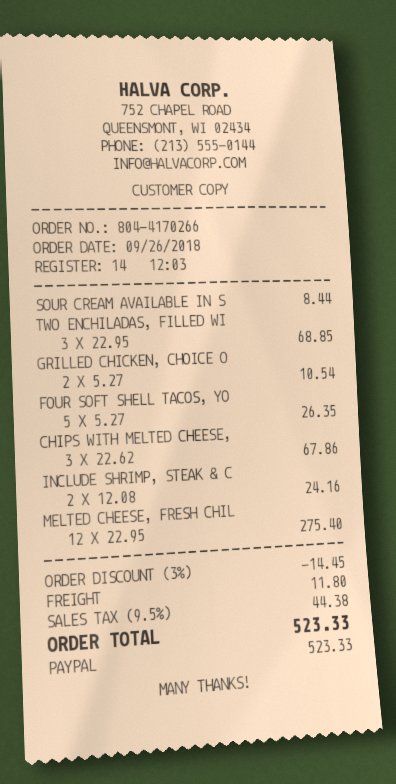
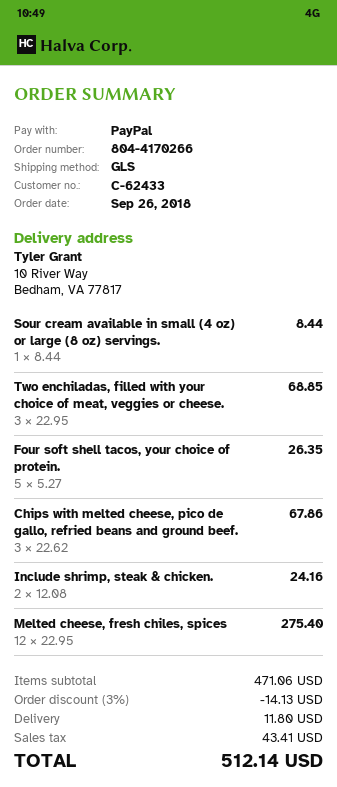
GRILLED CHICKEN, CHOICE O: 2 x 5.27 = 10.54 -> none
discount: 3% = 14.45 -> 3% = 14.13
tax: 44.38 -> 43.41
total: 523.33 -> 512.14

